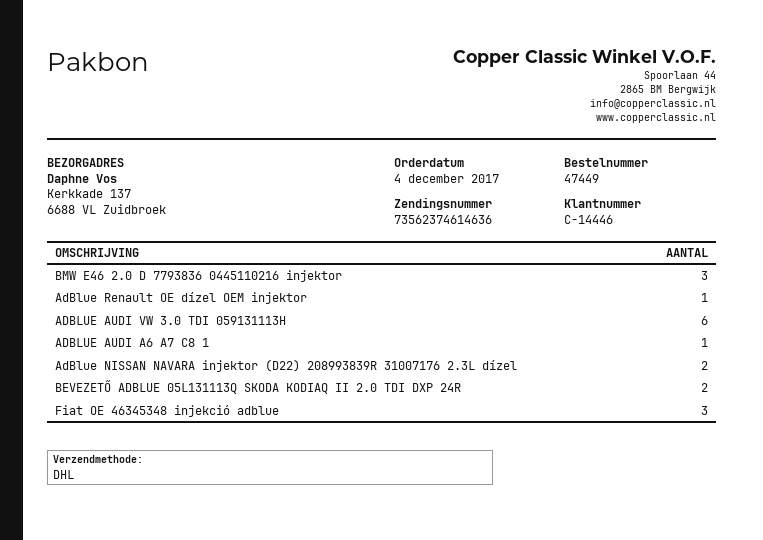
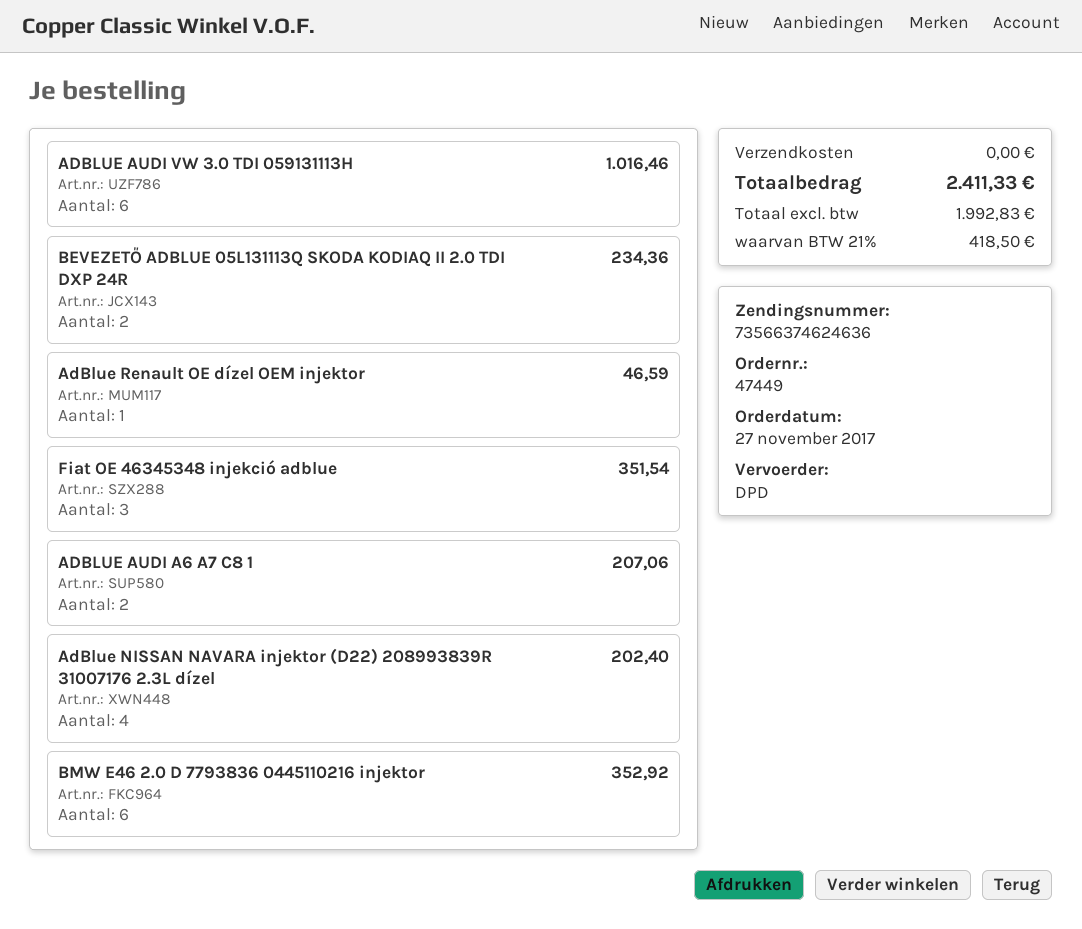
order date: 2017-12-04 -> 2017-11-27
shipping method: DHL -> DPD
tracking number: 73562374614636 -> 73566374624636
BMW E46 2.0 D 7793836 0445110216 injektor: 3 -> 6
ADBLUE AUDI A6 A7 C8 1: 1 -> 2
AdBlue NISSAN NAVARA injektor (D22) 208993839R 31007176 2.3L dízel: 2 -> 4

